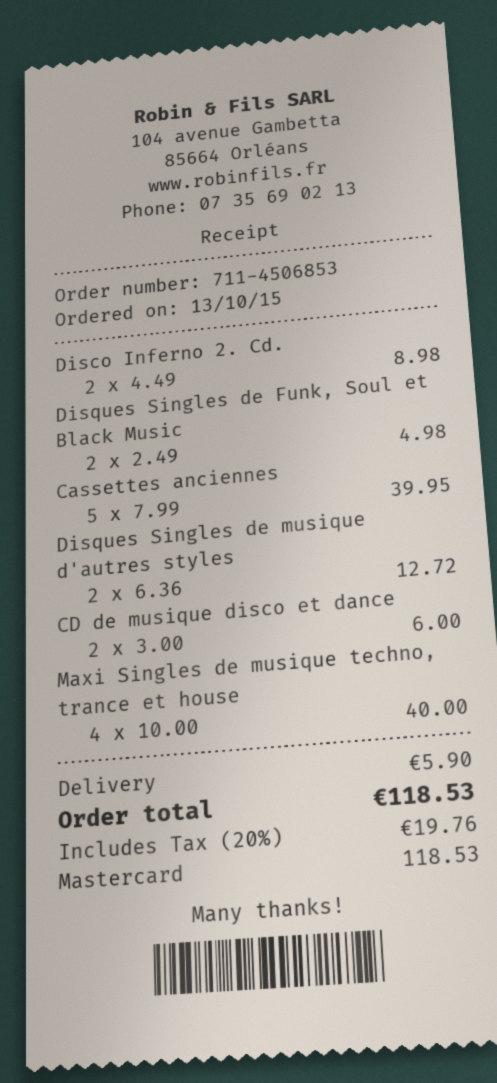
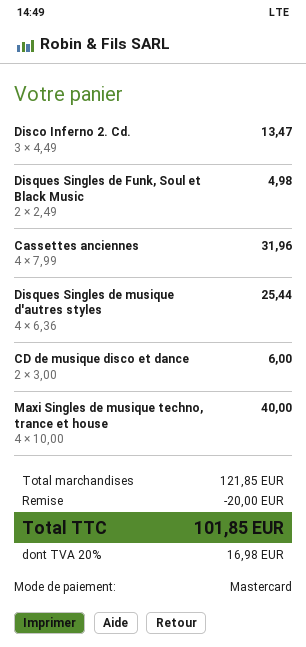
Disco Inferno 2. Cd.: 2 x 4.49 = 8.98 -> 3 x 4.49 = 13.47
Cassettes anciennes: 5 x 7.99 = 39.95 -> 4 x 7.99 = 31.96
Disques Singles de musique d'autres styles: 2 x 6.36 = 12.72 -> 4 x 6.36 = 25.44
discount: none -> 20.00
shipping: 5.90 -> none
tax: 20% = 19.76 -> 20% = 16.98
total: 118.53 -> 101.85

